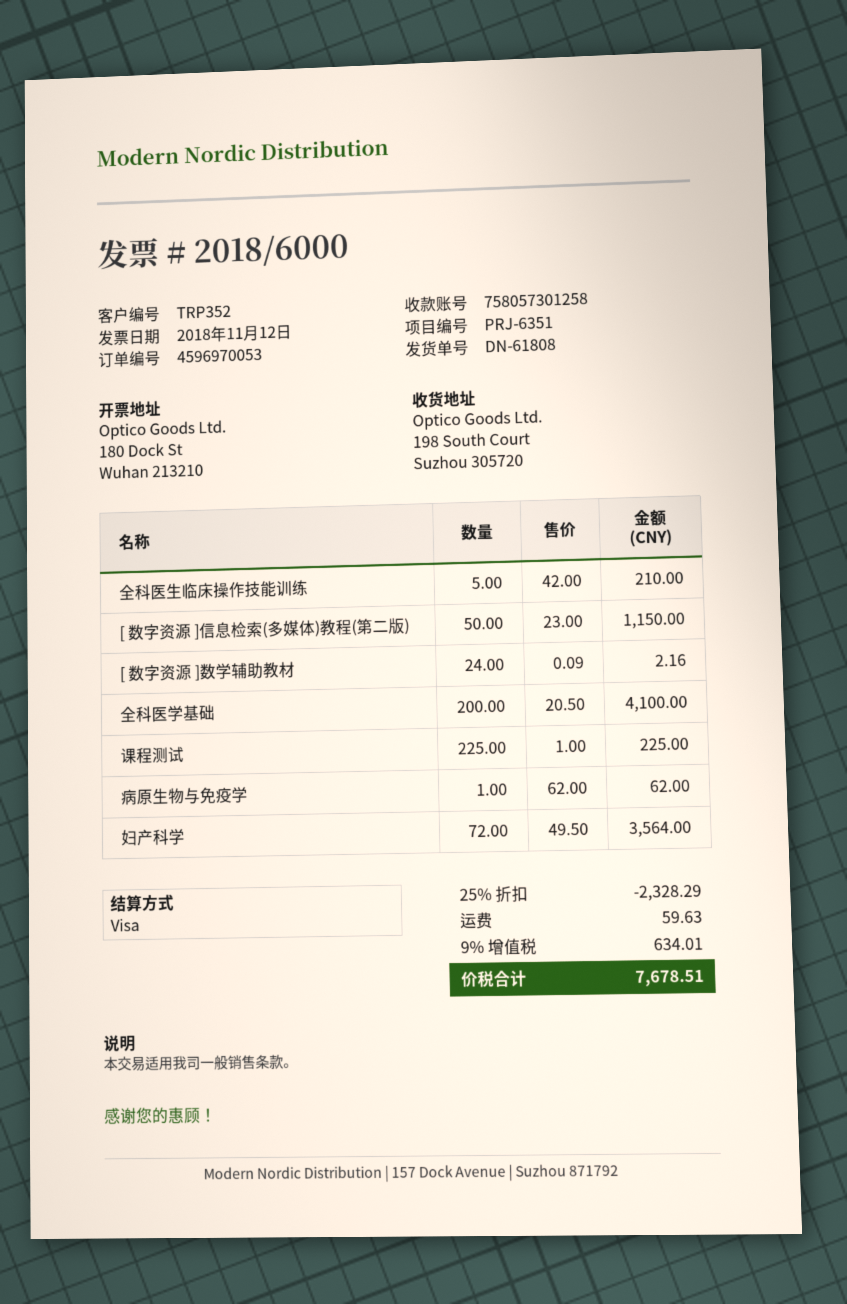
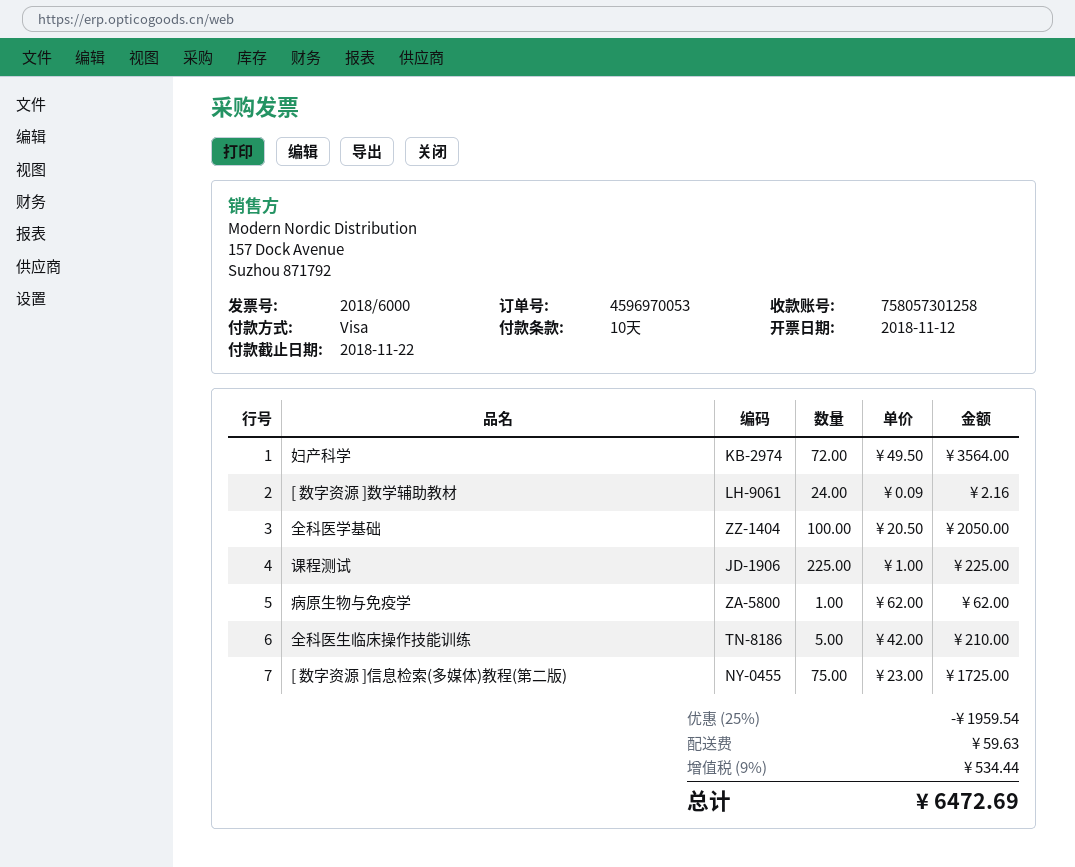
[ 数字资源 ]信息检索(多媒体)教程(第二版): 50 x 23.00 = 1150.00 -> 75 x 23.00 = 1725.00
全科医学基础: 200 x 20.50 = 4100.00 -> 100 x 20.50 = 2050.00
discount: 25% = 2328.29 -> 25% = 1959.54
tax: 9% = 634.01 -> 9% = 534.44
total: 7678.51 -> 6472.69

